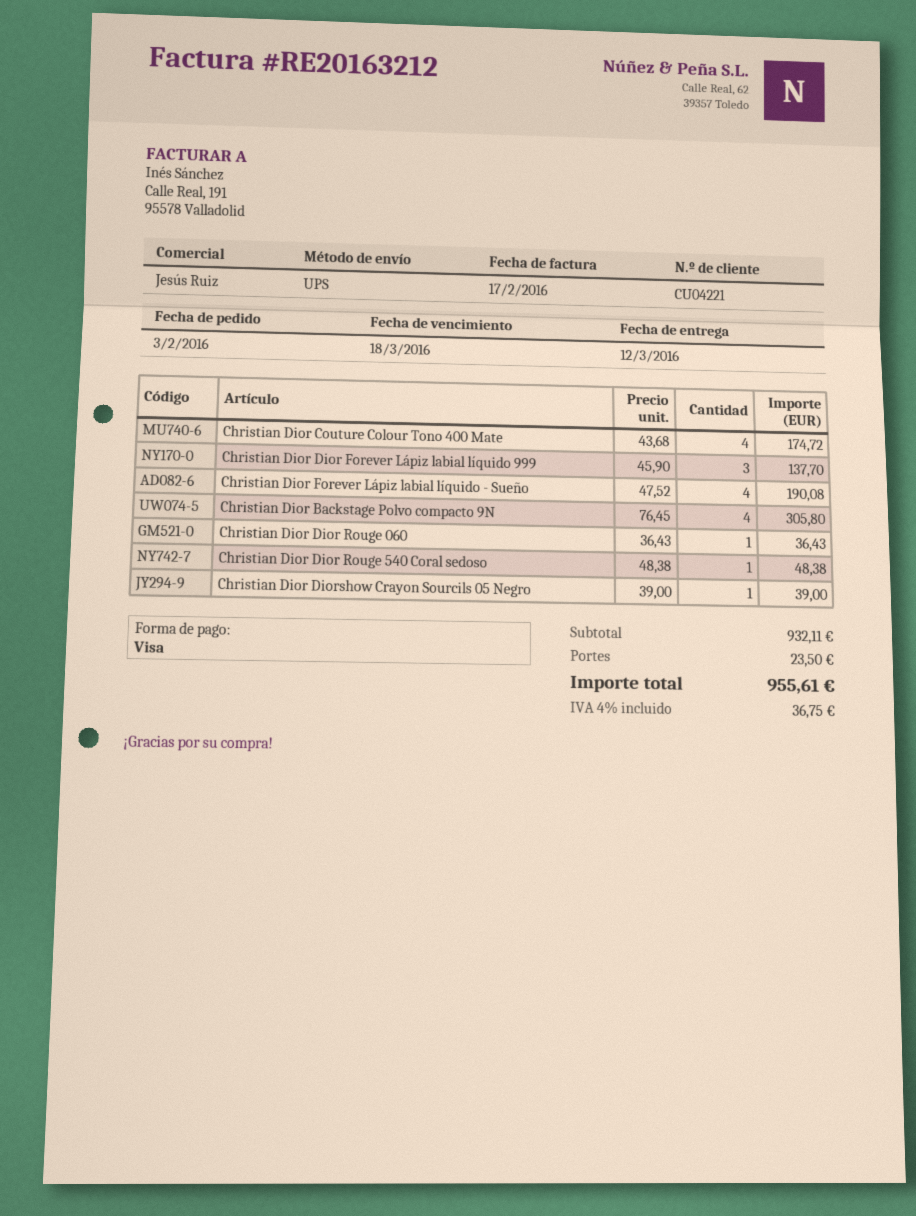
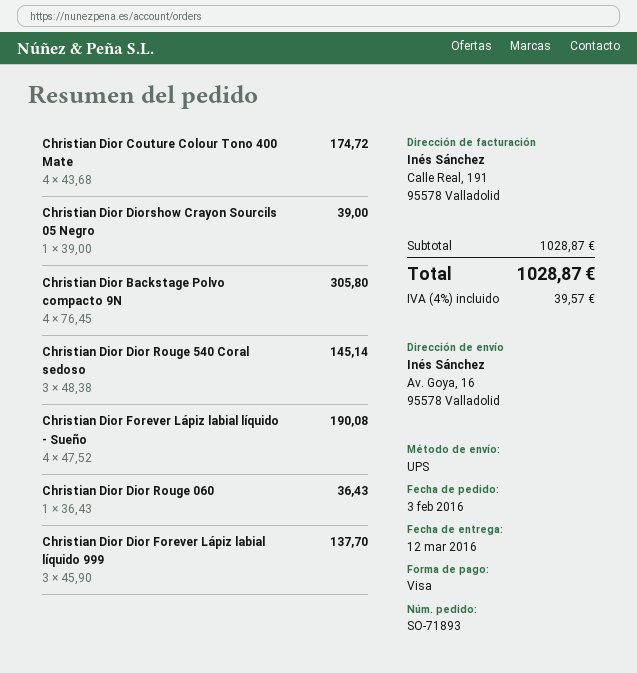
Christian Dior Dior Rouge 540 Coral sedoso: 1 x 48.38 = 48.38 -> 3 x 48.38 = 145.14
subtotal: 932.11 -> 1028.87
shipping: 23.50 -> none
tax: 4% = 36.75 -> 4% = 39.57
total: 955.61 -> 1028.87

